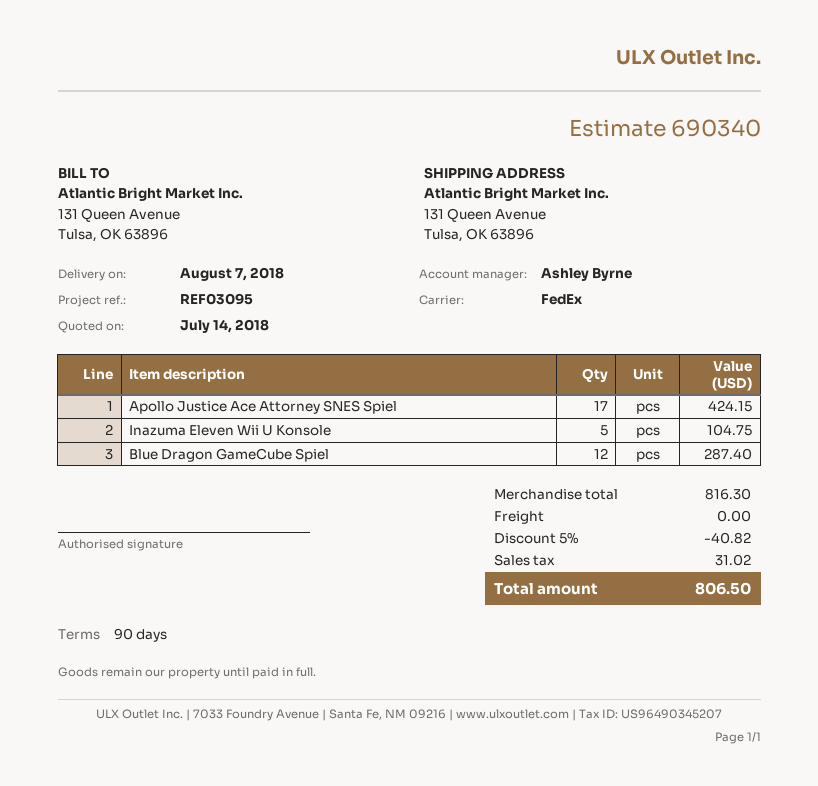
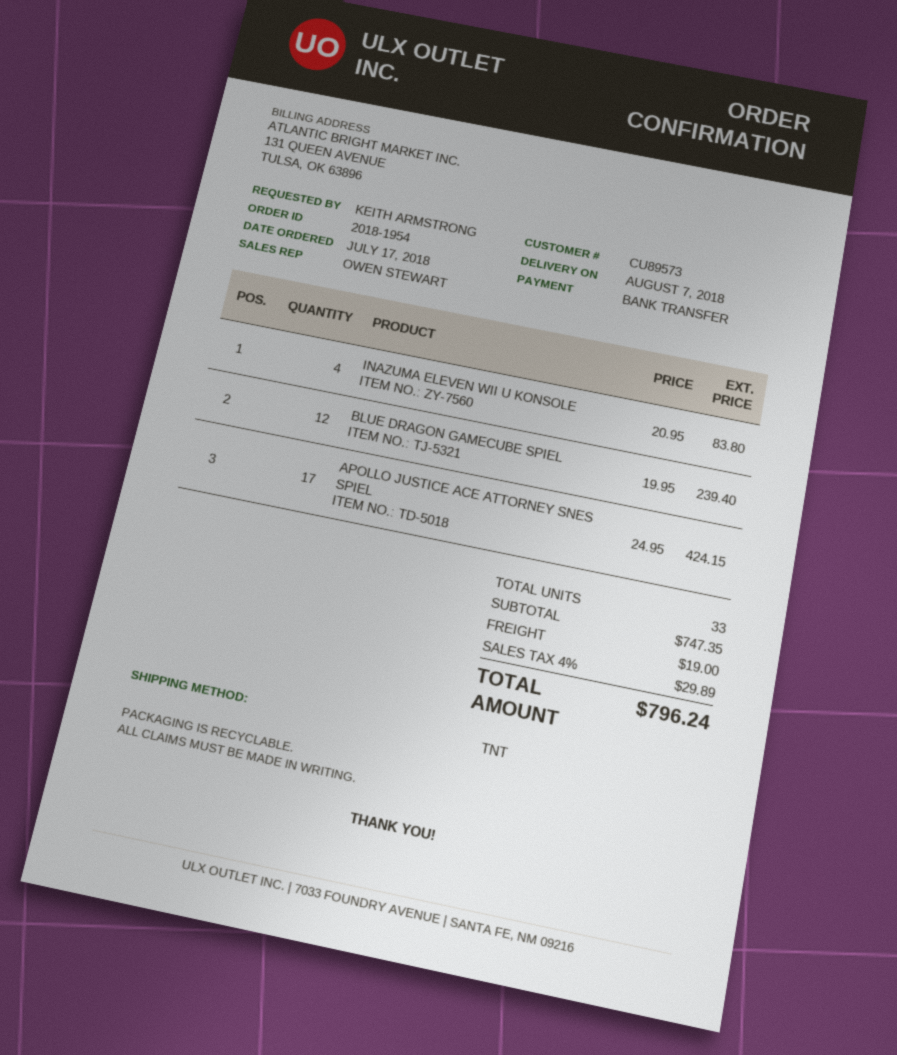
sales rep: Ashley Byrne -> OWEN STEWART
shipping method: FedEx -> TNT
Inazuma Eleven Wii U Konsole: 5 for 104.75 -> 4 for 83.80
Blue Dragon GameCube Spiel: 12 for 287.40 -> 12 for 239.40
subtotal: 816.30 -> 747.35
discount: 5% = 40.82 -> none
shipping: 0.00 -> 19.00
tax: 31.02 -> 29.89
total: 806.50 -> 796.24

